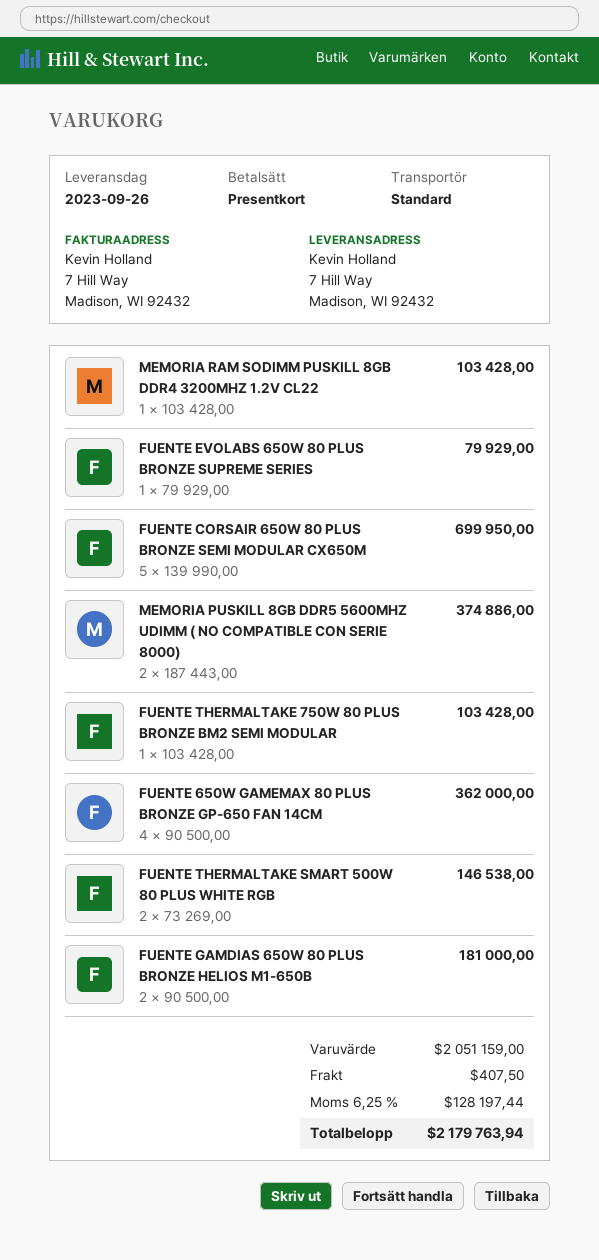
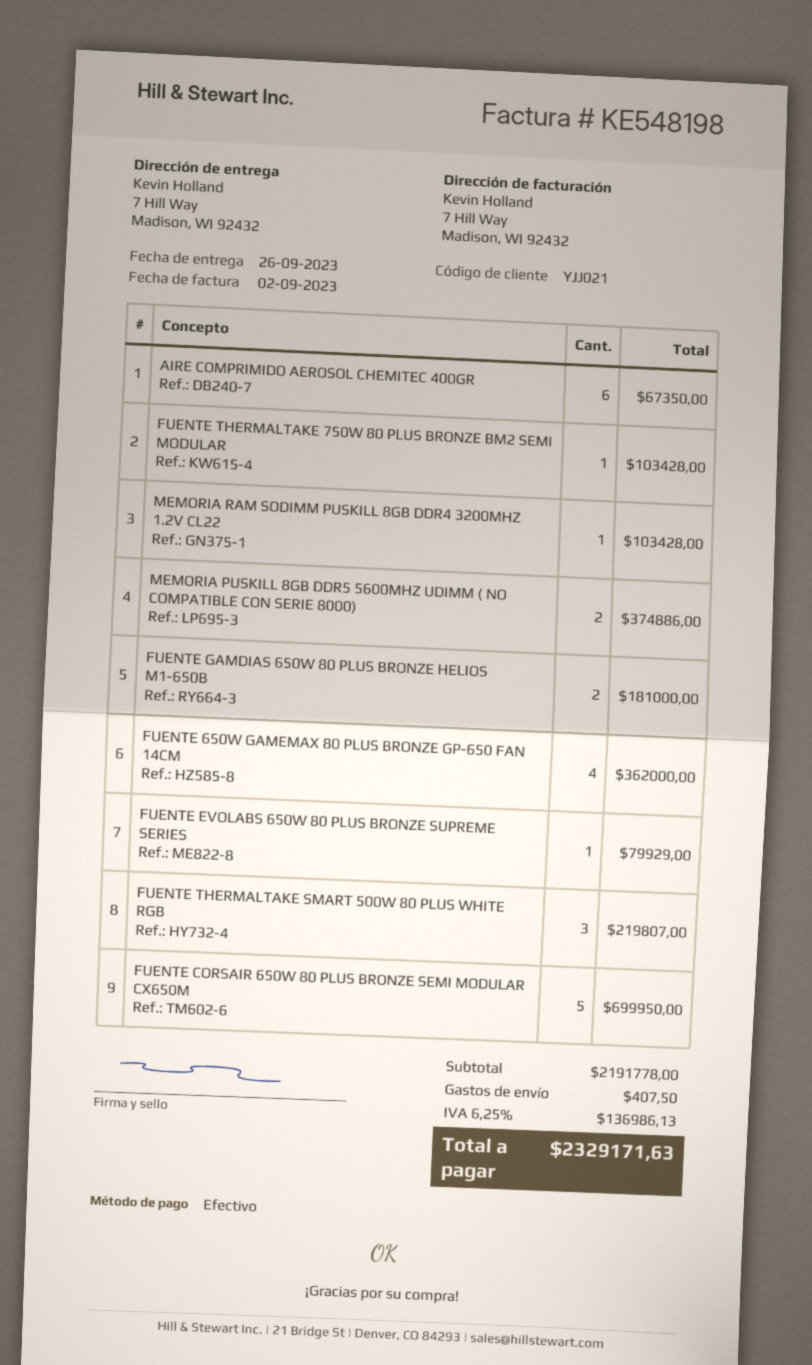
payment method: gift card -> cash
FUENTE THERMALTAKE SMART 500W 80 PLUS WHITE RGB: 2 for 146538.00 -> 3 for 219807.00
AIRE COMPRIMIDO AEROSOL CHEMITEC 400GR: none -> 6 for 67350.00
subtotal: 2051159.00 -> 2191778.00
tax: 6.25% = 128197.44 -> 6.25% = 136986.13
total: 2179763.94 -> 2329171.63

